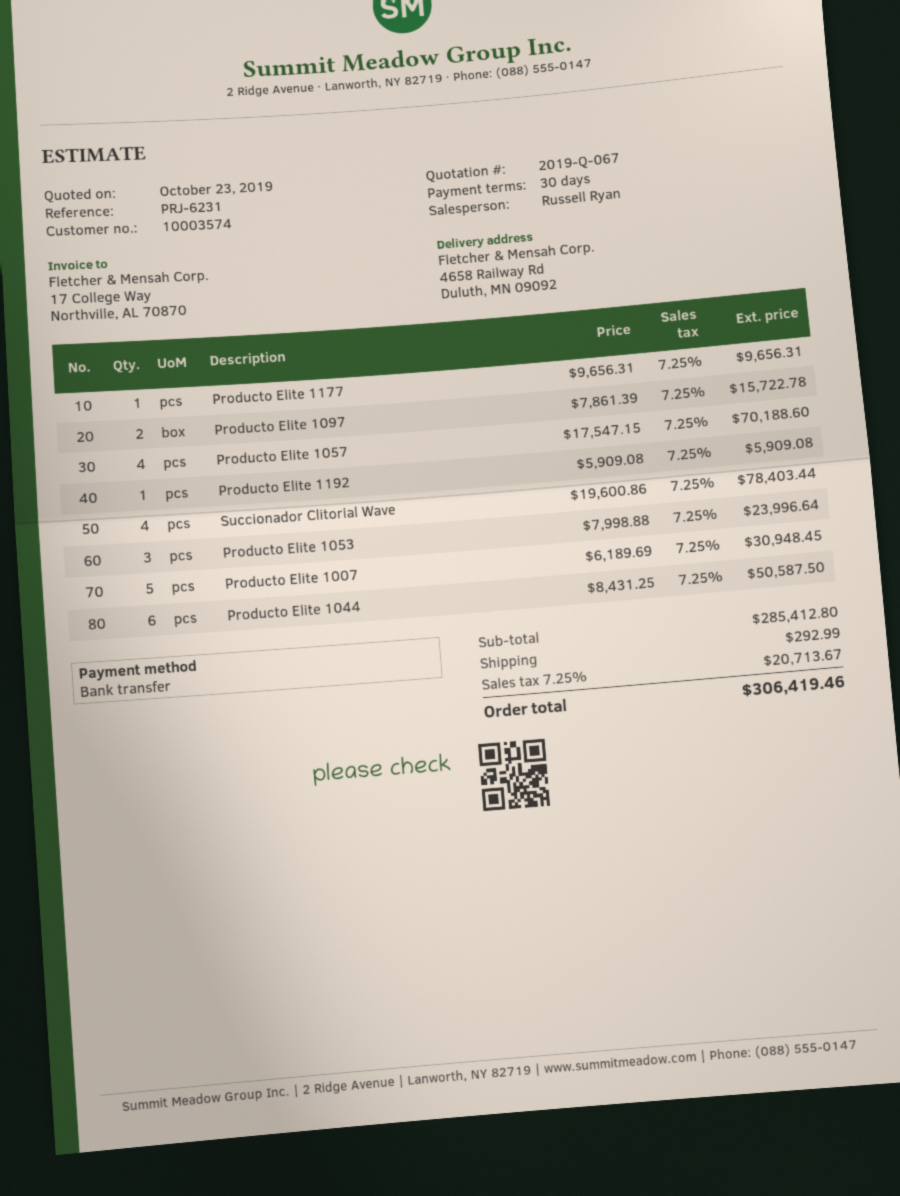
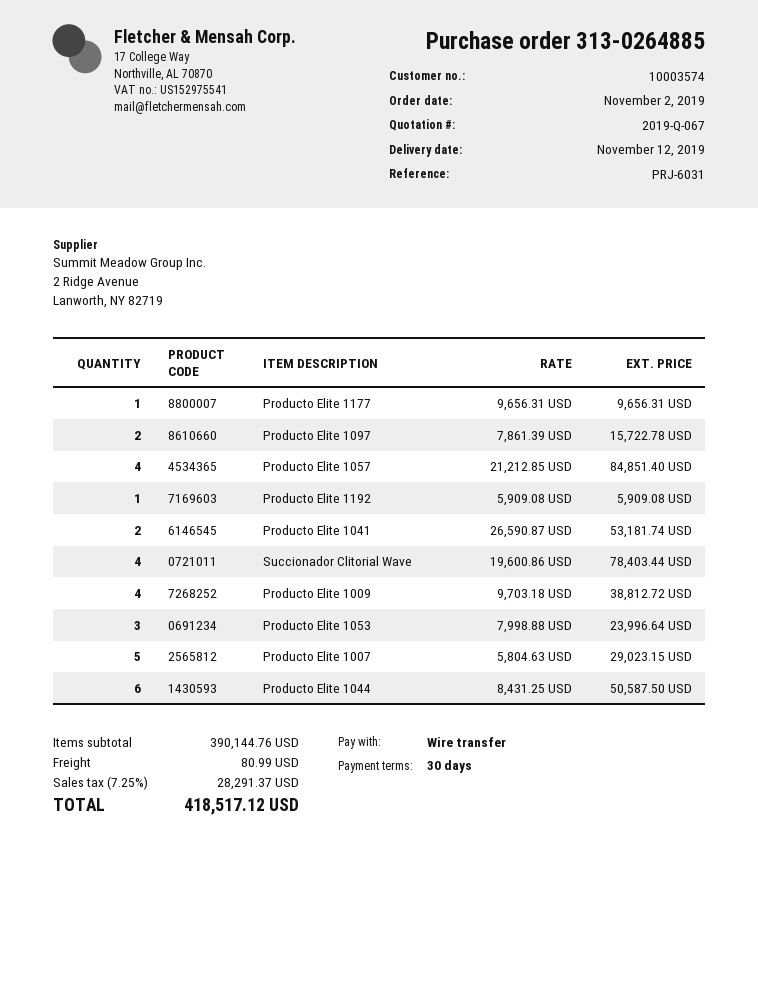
reference: PRJ-6231 -> PRJ-6031
Producto Elite 1057: 4 x 17547.15 = 70188.60 -> 4 x 21212.85 = 84851.40
Producto Elite 1007: 5 x 6189.69 = 30948.45 -> 5 x 5804.63 = 29023.15
Producto Elite 1041: none -> 2 x 26590.87 = 53181.74
Producto Elite 1009: none -> 4 x 9703.18 = 38812.72
subtotal: 285412.80 -> 390144.76
shipping: 292.99 -> 80.99
tax: 7.25% = 20713.67 -> 7.25% = 28291.37
total: 306419.46 -> 418517.12

